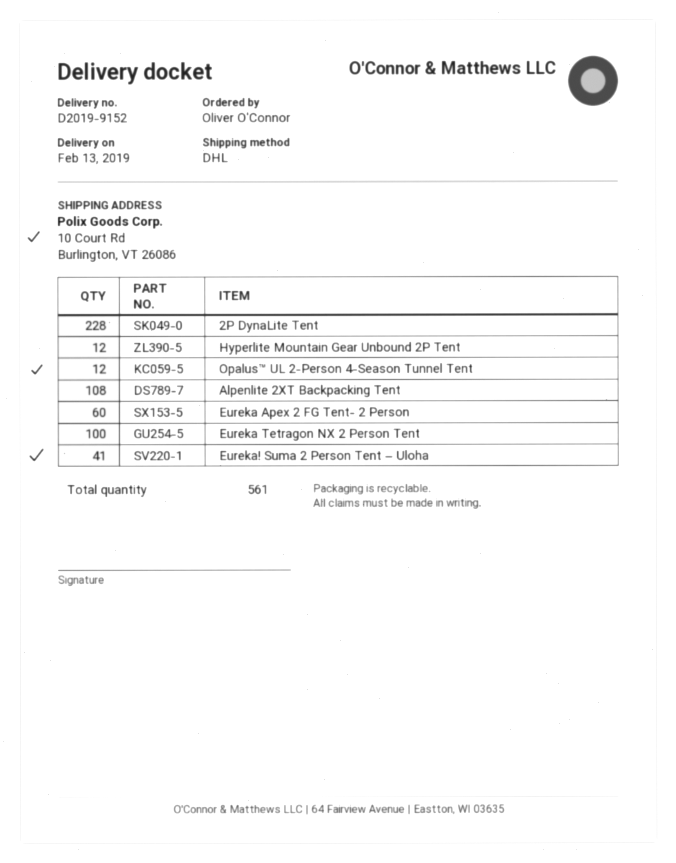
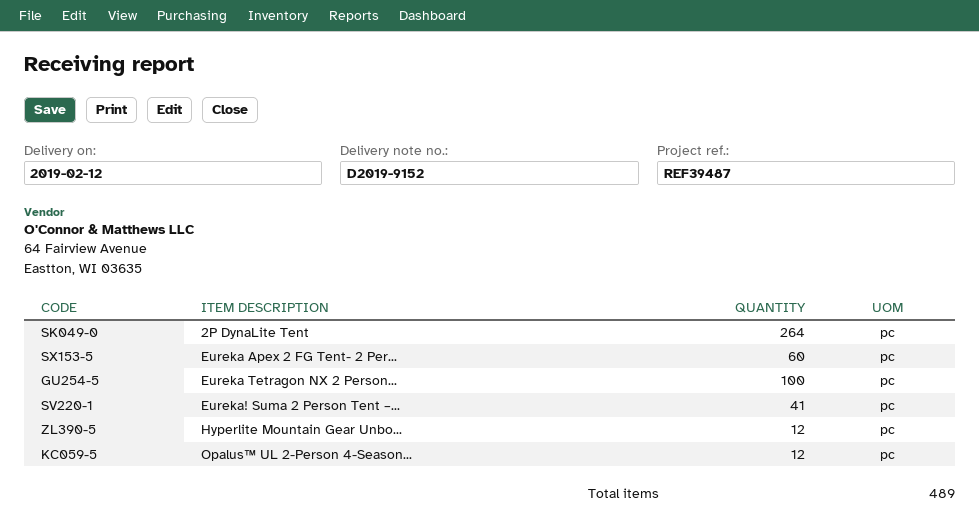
delivery date: 2019-02-13 -> 2019-02-12
2P DynaLite Tent: 228 -> 264
Alpenlite 2XT Backpacking Tent: 108 -> none
total quantity: 561 -> 489

